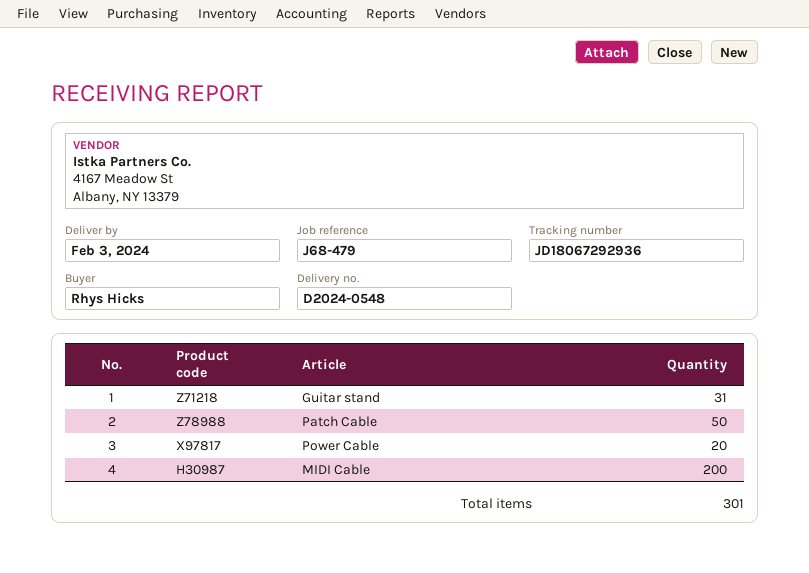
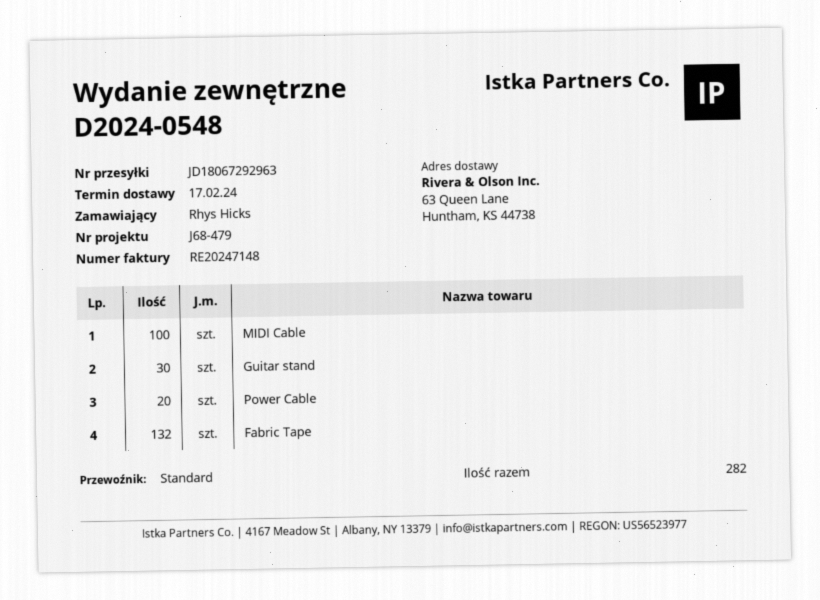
delivery date: 2024-02-03 -> 2024-02-17
tracking number: JD18067292936 -> JD18067292963
Guitar stand: 31 -> 30
Patch Cable: 50 -> none
MIDI Cable: 200 -> 100
Fabric Tape: none -> 132
total quantity: 301 -> 282

